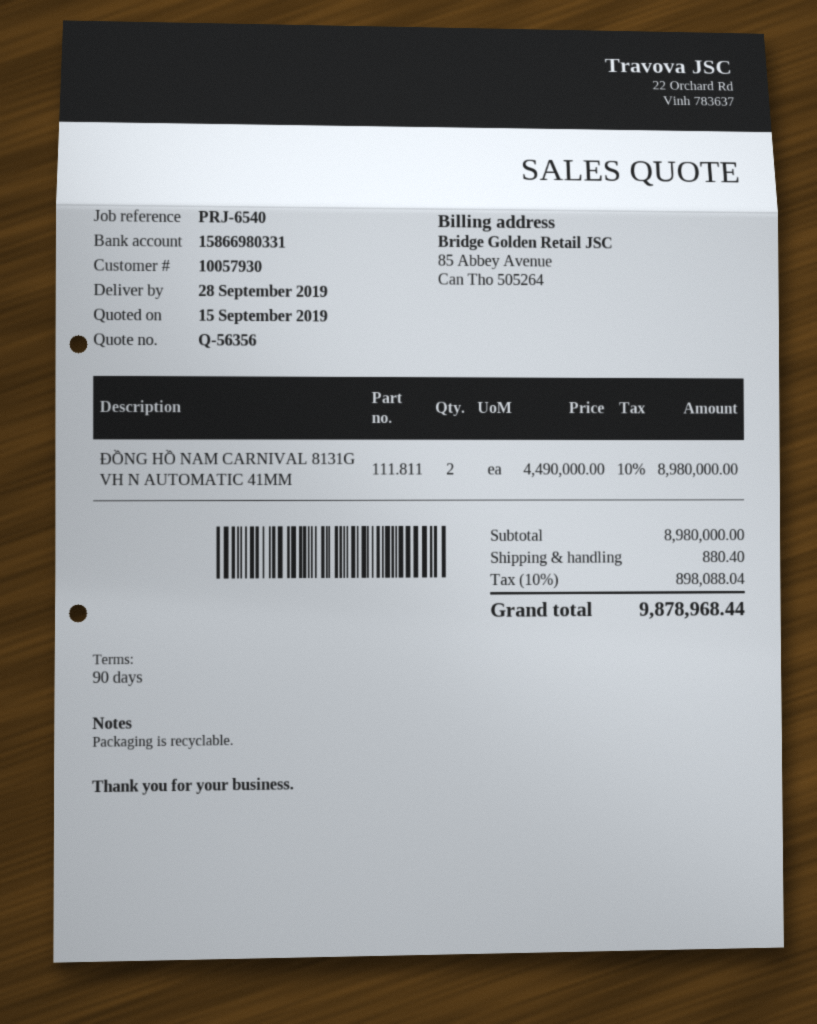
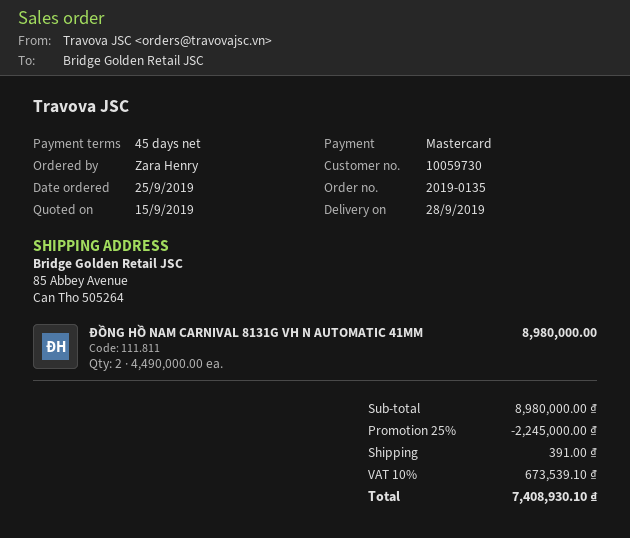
payment terms: 90 days -> 45 days
customer number: 10057930 -> 10059730
discount: none -> 25% = 2245000.00
shipping: 880.40 -> 391.00
tax: 10% = 898088.04 -> 10% = 673539.10
total: 9878968.44 -> 7408930.10

